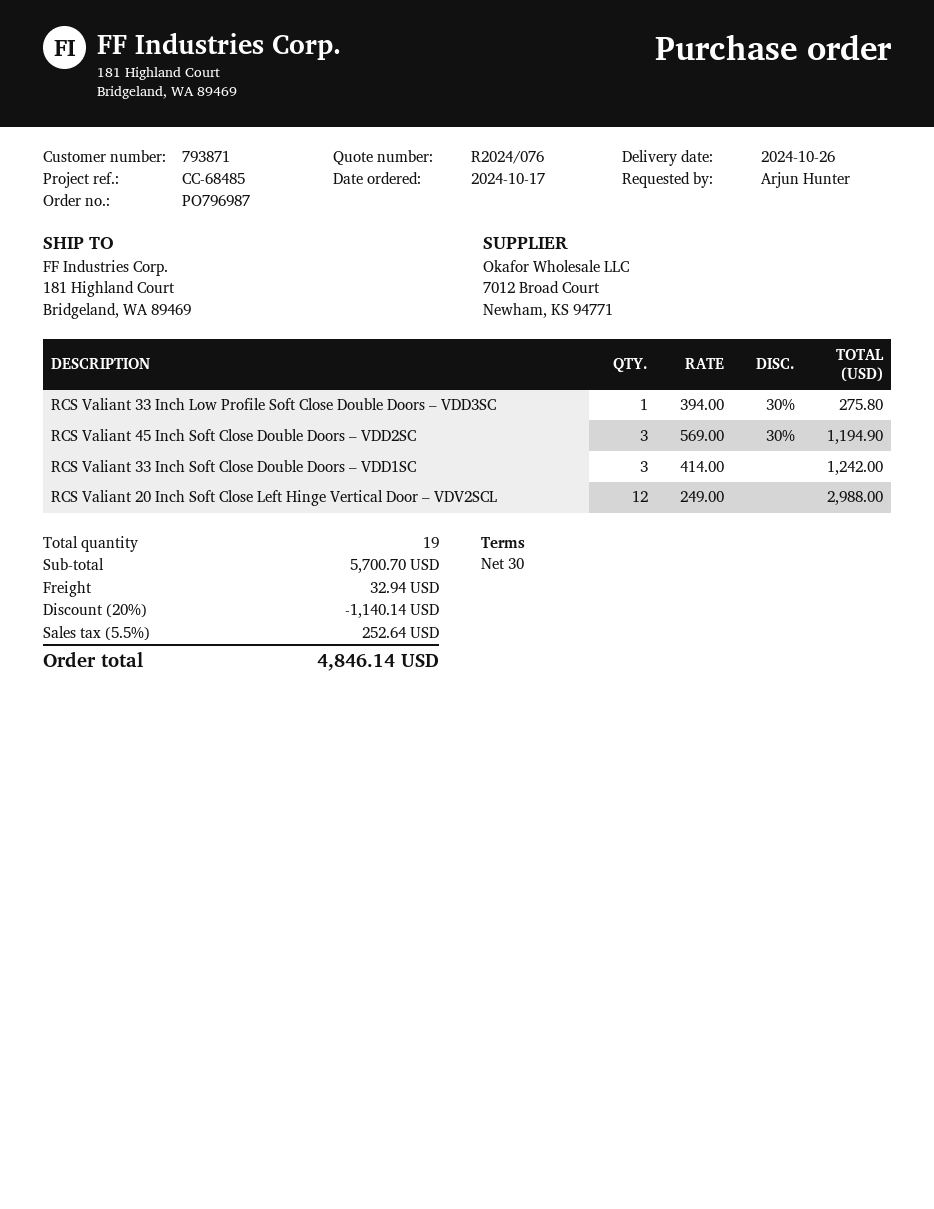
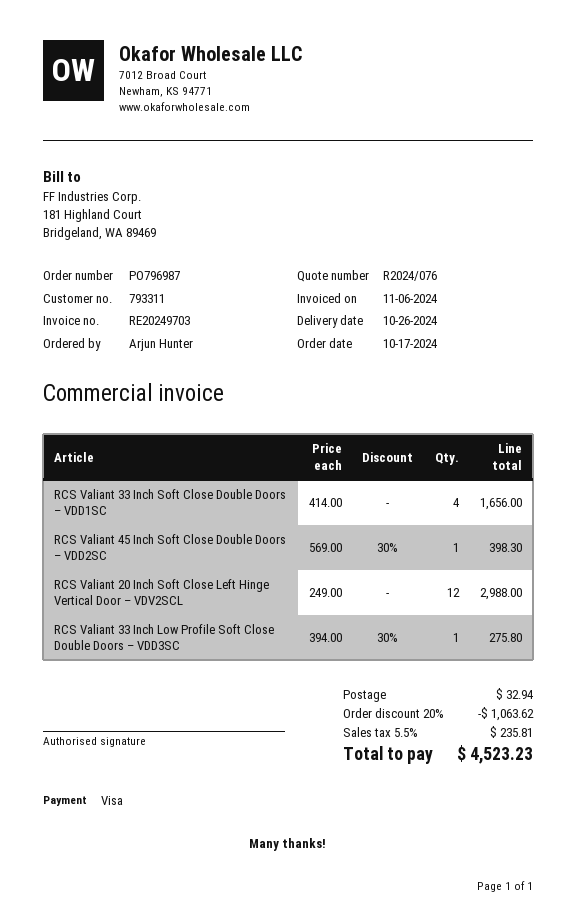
customer number: 793871 -> 793311
RCS Valiant 45 Inch Soft Close Double Doors – VDD2SC: 3 x 569.00 - 30% = 1194.90 -> 1 x 569.00 - 30% = 398.30
RCS Valiant 33 Inch Soft Close Double Doors – VDD1SC: 3 x 414.00 = 1242.00 -> 4 x 414.00 = 1656.00
discount: 20% = 1140.14 -> 20% = 1063.62
tax: 5.5% = 252.64 -> 5.5% = 235.81
total: 4846.14 -> 4523.23

